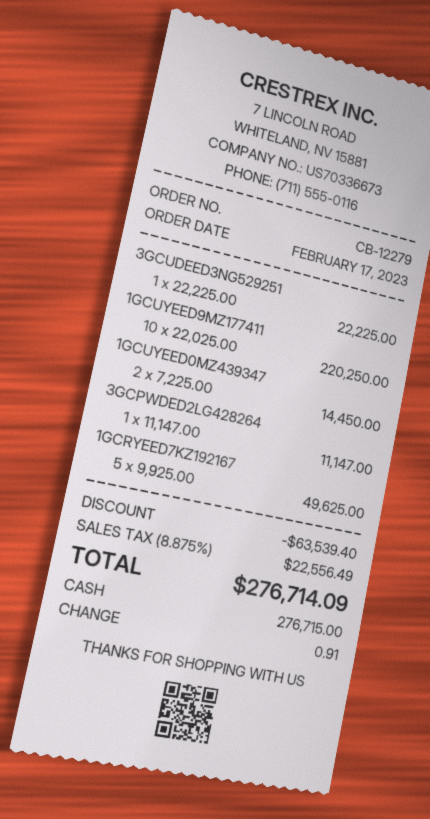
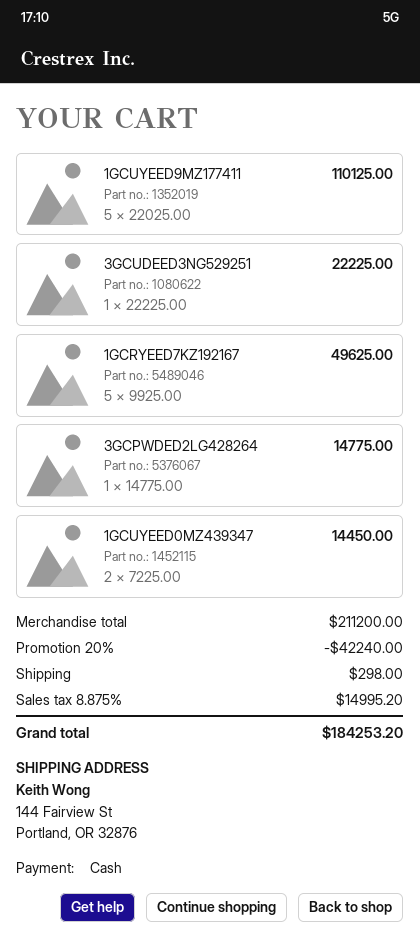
1GCUYEED9MZ177411: 10 x 22025.00 = 220250.00 -> 5 x 22025.00 = 110125.00
3GCPWDED2LG428264: 1 x 11147.00 = 11147.00 -> 1 x 14775.00 = 14775.00
discount: 63539.40 -> 42240.00
shipping: none -> 298.00
tax: 8.875% = 22556.49 -> 8.875% = 14995.20
total: 276714.09 -> 184253.20

